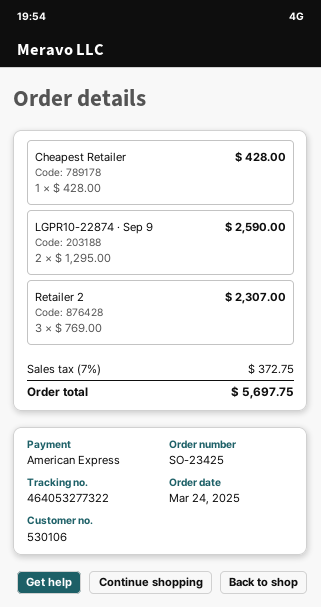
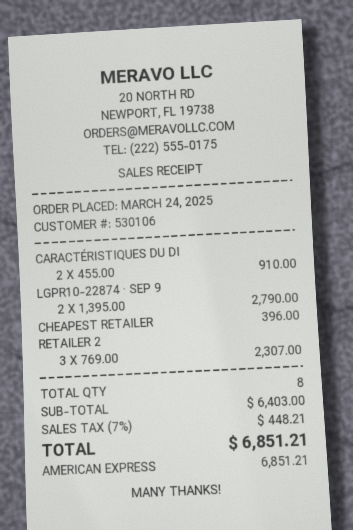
Cheapest Retailer: 1 x 428.00 = 428.00 -> 1 x 396.00 = 396.00
LGPR10-22874 · Sep 9: 2 x 1295.00 = 2590.00 -> 2 x 1395.00 = 2790.00
CARACTÉRISTIQUES DU DI: none -> 2 x 455.00 = 910.00
tax: 7% = 372.75 -> 7% = 448.21
total: 5697.75 -> 6851.21

